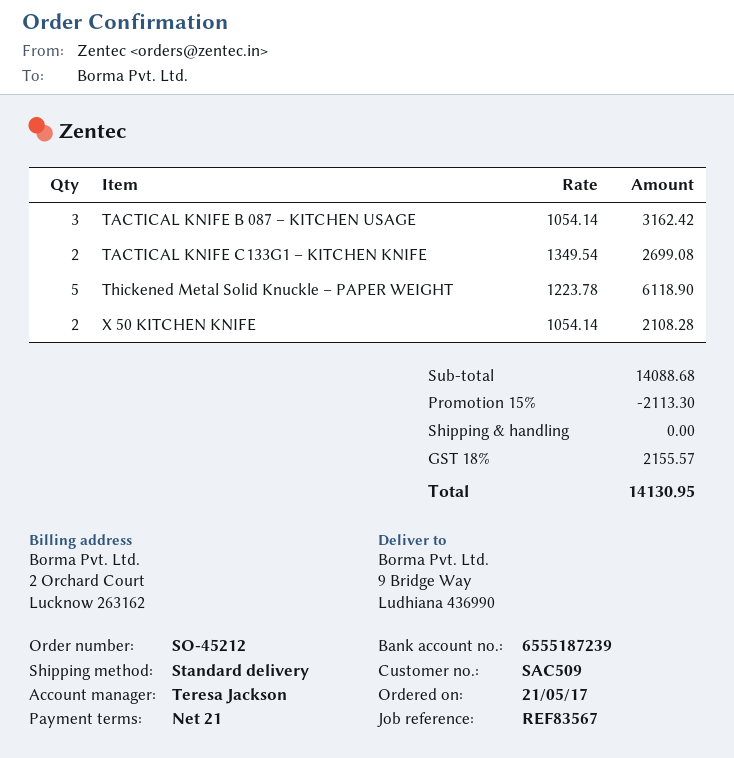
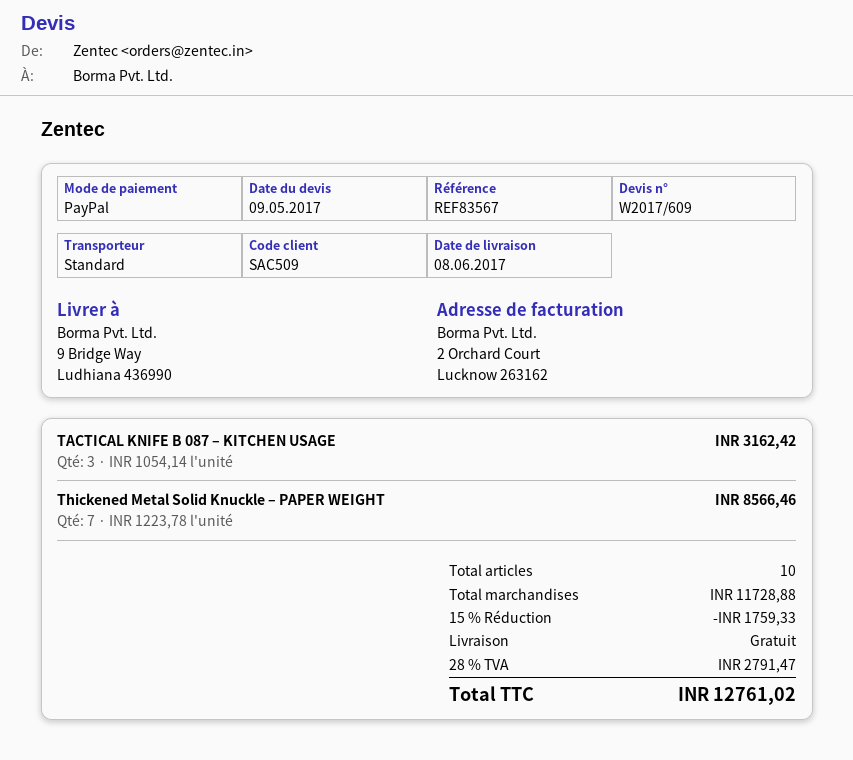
TACTICAL KNIFE C133G1 – KITCHEN KNIFE: 2 x 1349.54 = 2699.08 -> none
Thickened Metal Solid Knuckle – PAPER WEIGHT: 5 x 1223.78 = 6118.90 -> 7 x 1223.78 = 8566.46
X 50 KITCHEN KNIFE: 2 x 1054.14 = 2108.28 -> none
subtotal: 14088.68 -> 11728.88
discount: 15% = 2113.30 -> 15% = 1759.33
tax: 18% = 2155.57 -> 28% = 2791.47
total: 14130.95 -> 12761.02

